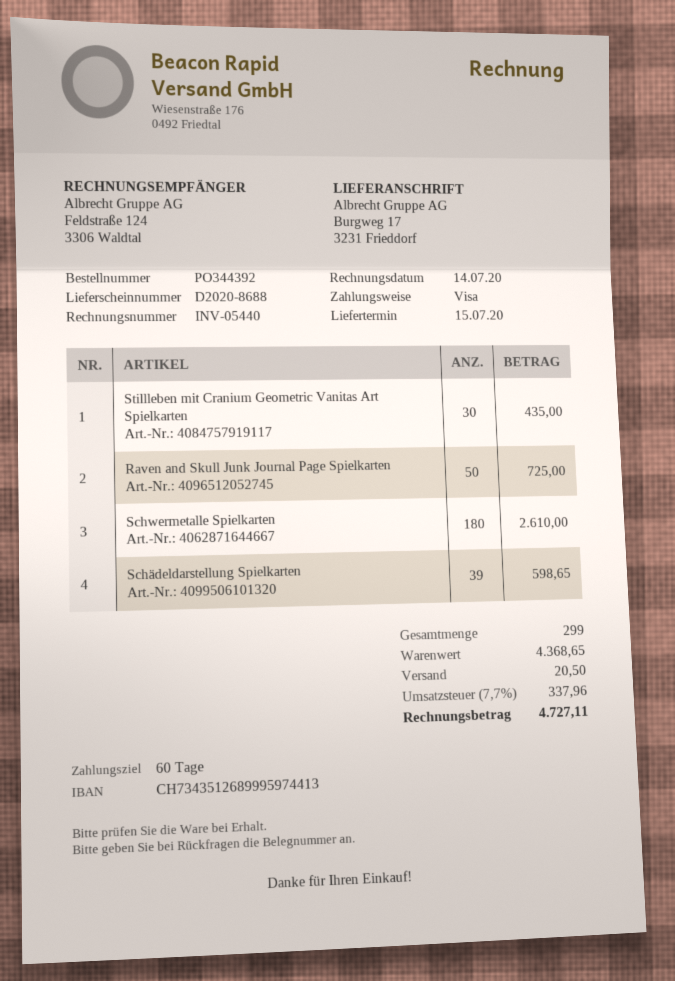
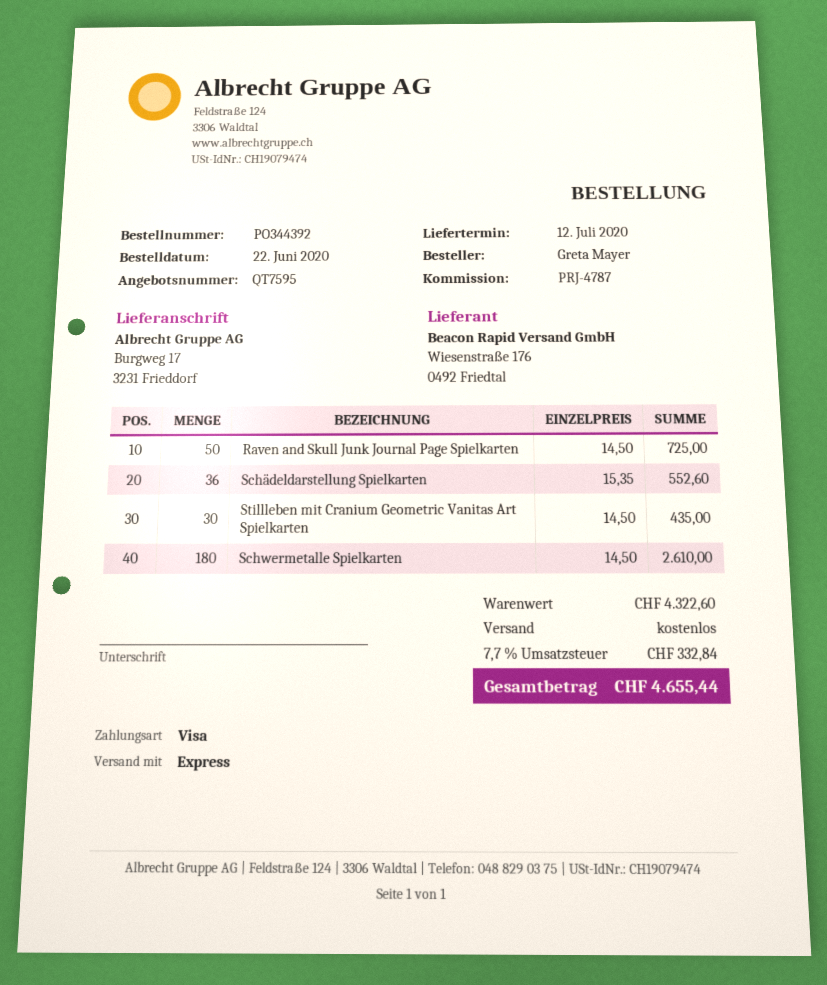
delivery date: 2020-07-15 -> 2020-07-12
Schädeldarstellung Spielkarten: 39 for 598.65 -> 36 for 552.60
subtotal: 4368.65 -> 4322.60
shipping: 20.50 -> 0.00
tax: 7.7% = 337.96 -> 7.7% = 332.84
total: 4727.11 -> 4655.44

